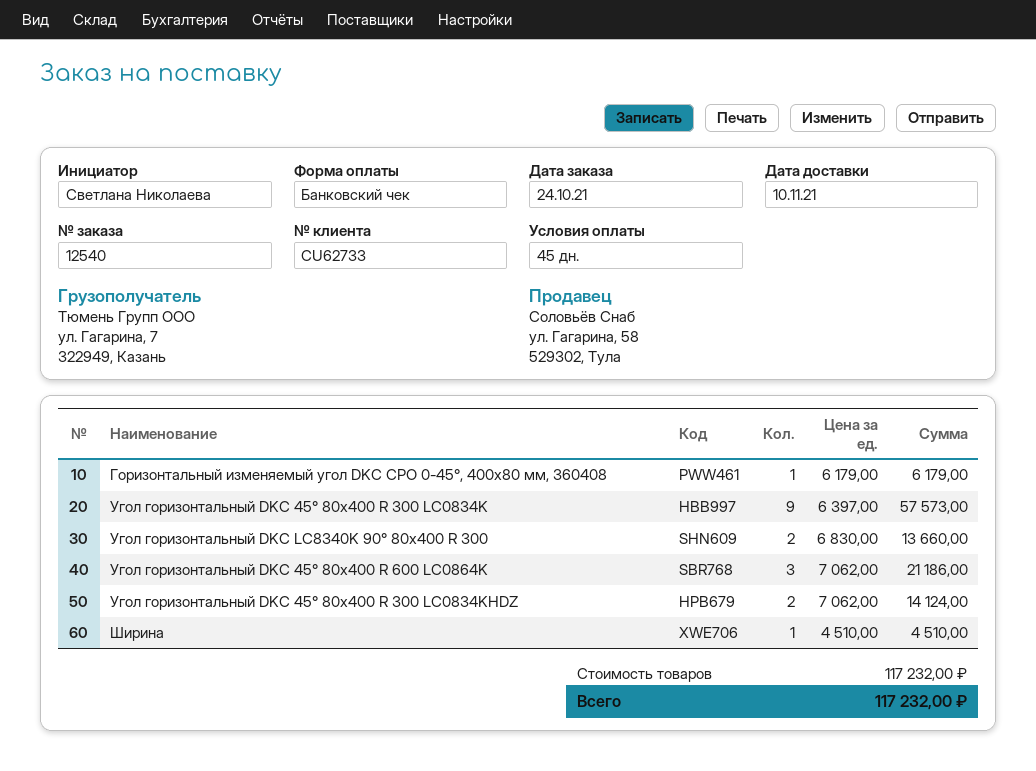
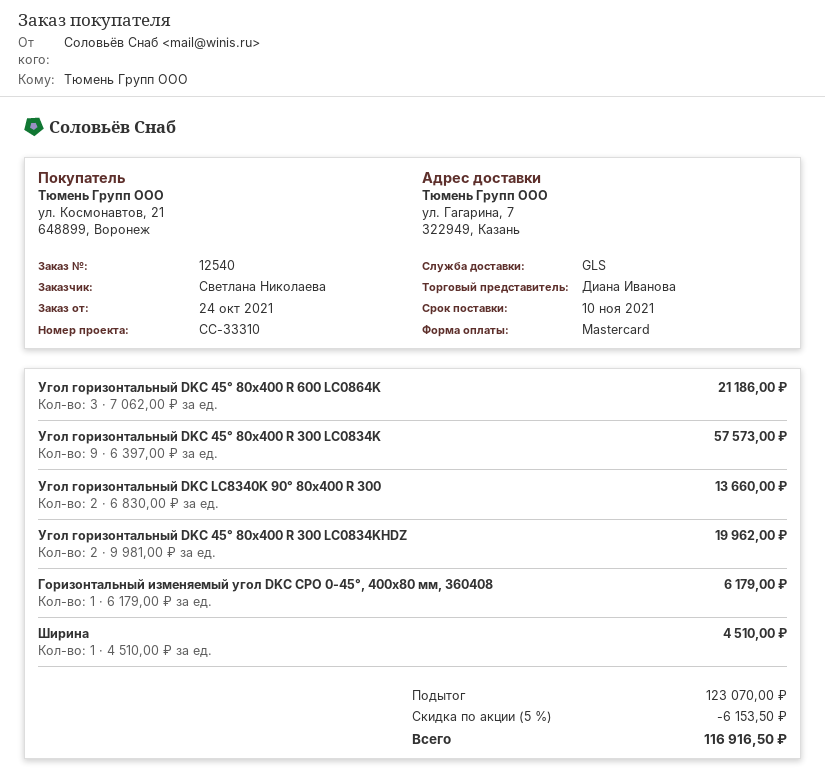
payment method: cheque -> Mastercard
Угол горизонтальный DKC 45° 80х400 R 300 LC0834KHDZ: 2 x 7062.00 = 14124.00 -> 2 x 9981.00 = 19962.00
subtotal: 117232.00 -> 123070.00
discount: none -> 5% = 6153.50
total: 117232.00 -> 116916.50

